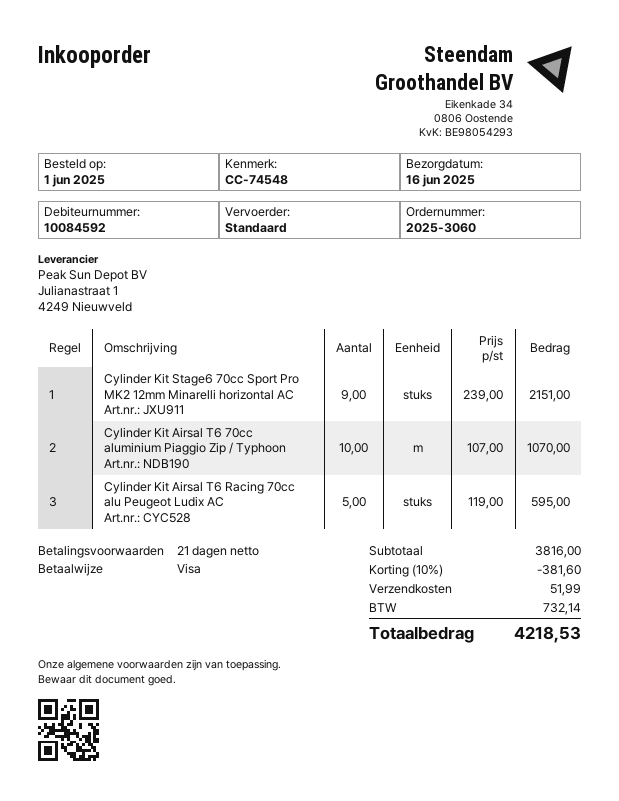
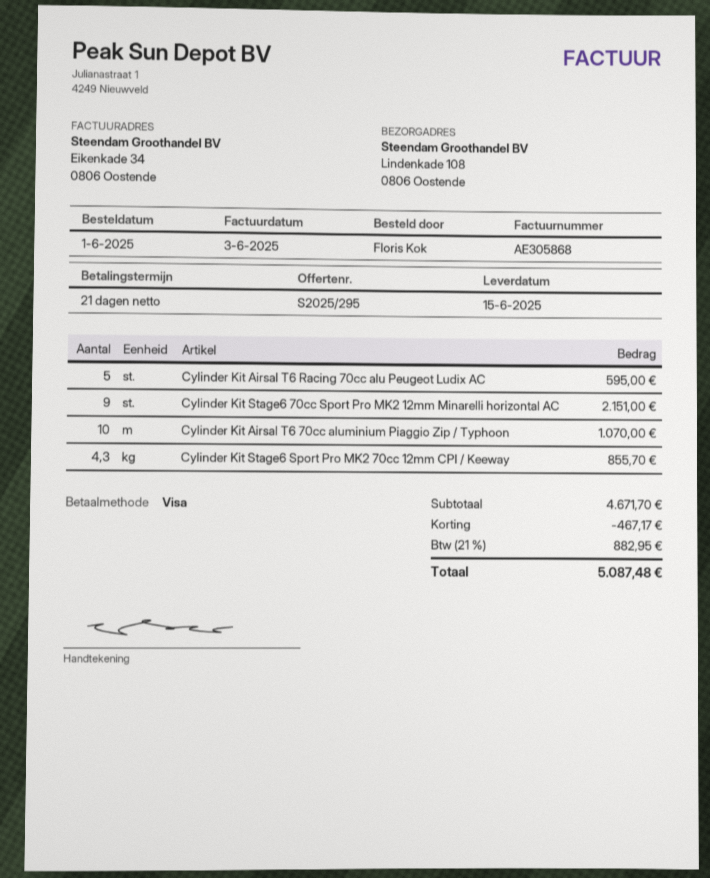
delivery date: 2025-06-16 -> 2025-06-15
Cylinder Kit Stage6 Sport Pro MK2 70cc 12mm CPI / Keeway: none -> 4.3 for 855.70
subtotal: 3816.00 -> 4671.70
discount: 381.60 -> 467.17
shipping: 51.99 -> none
tax: 732.14 -> 882.95
total: 4218.53 -> 5087.48

